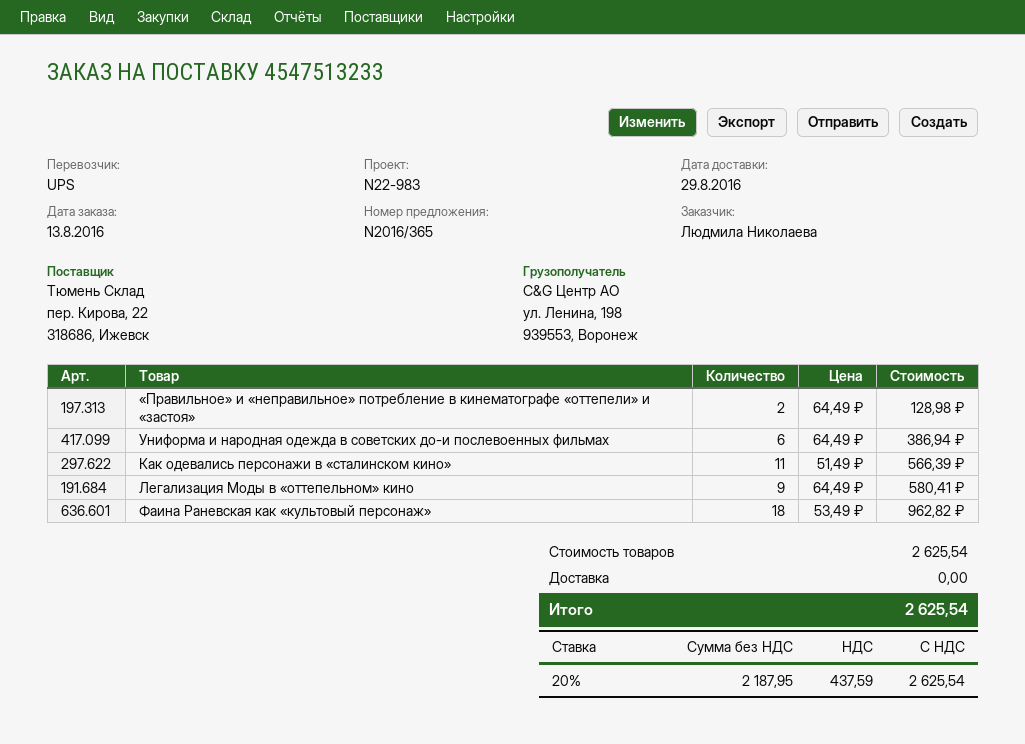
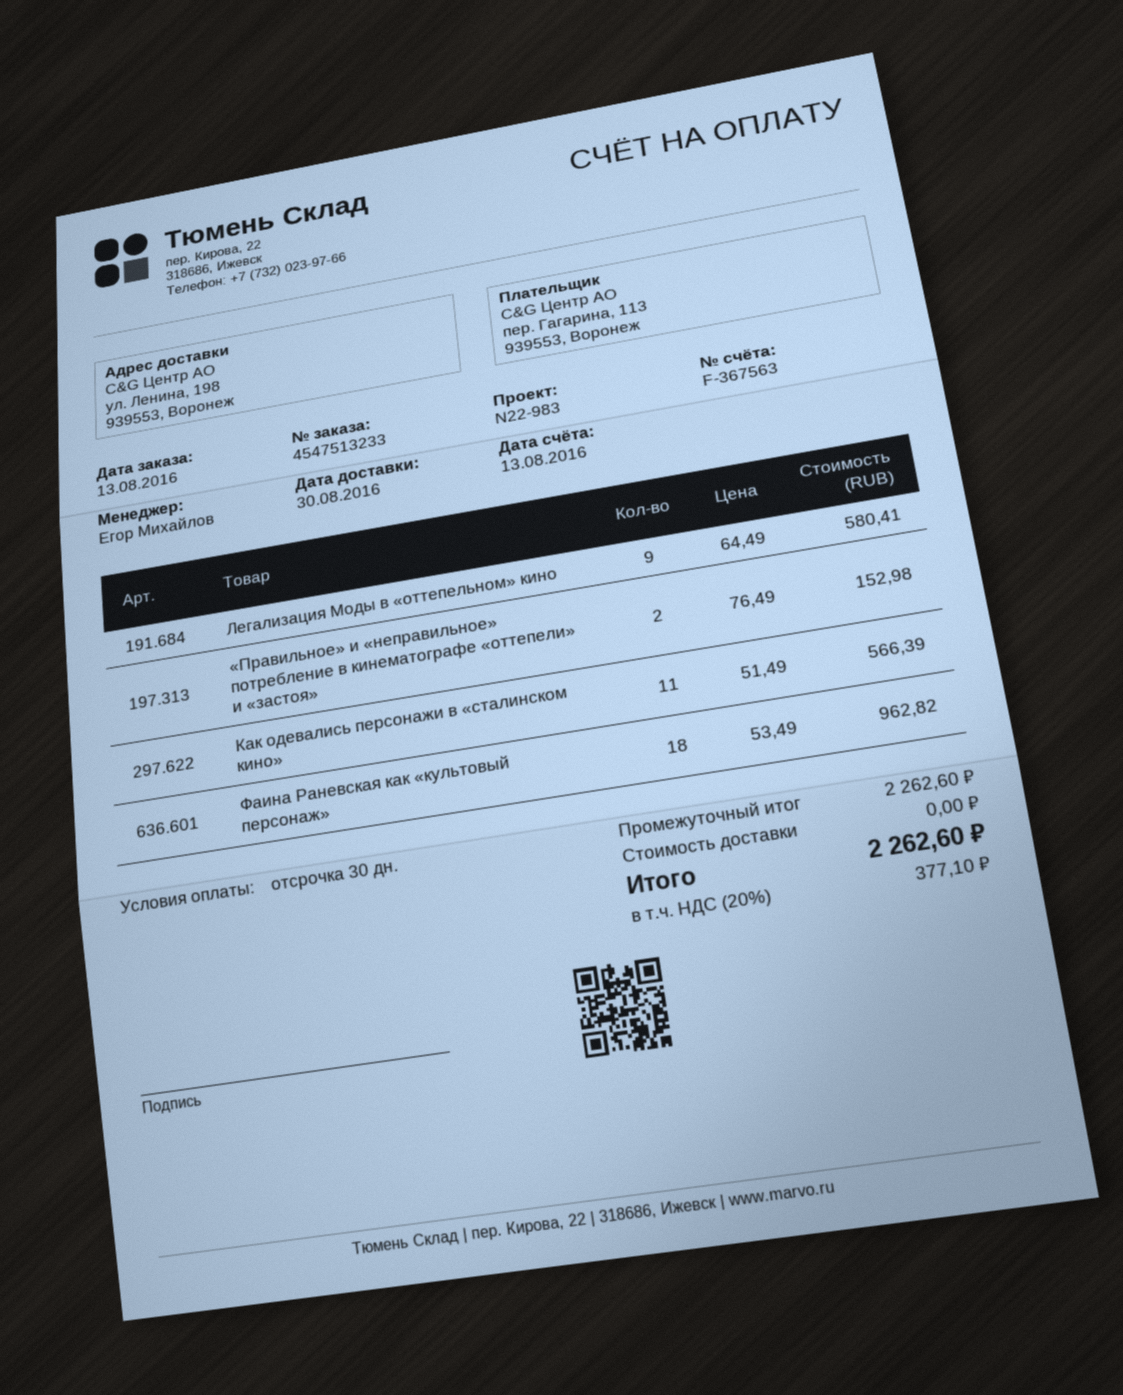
delivery date: 2016-08-29 -> 2016-08-30
«Правильное» и «неправильное» потребление в кинематографе «оттепели» и «застоя»: 2 x 64.49 = 128.98 -> 2 x 76.49 = 152.98
Униформа и народная одежда в советских до-и послевоенных фильмах: 6 x 64.49 = 386.94 -> none
subtotal: 2625.54 -> 2262.60
tax: 20% = 437.59 -> 20% = 377.10
total: 2625.54 -> 2262.60

